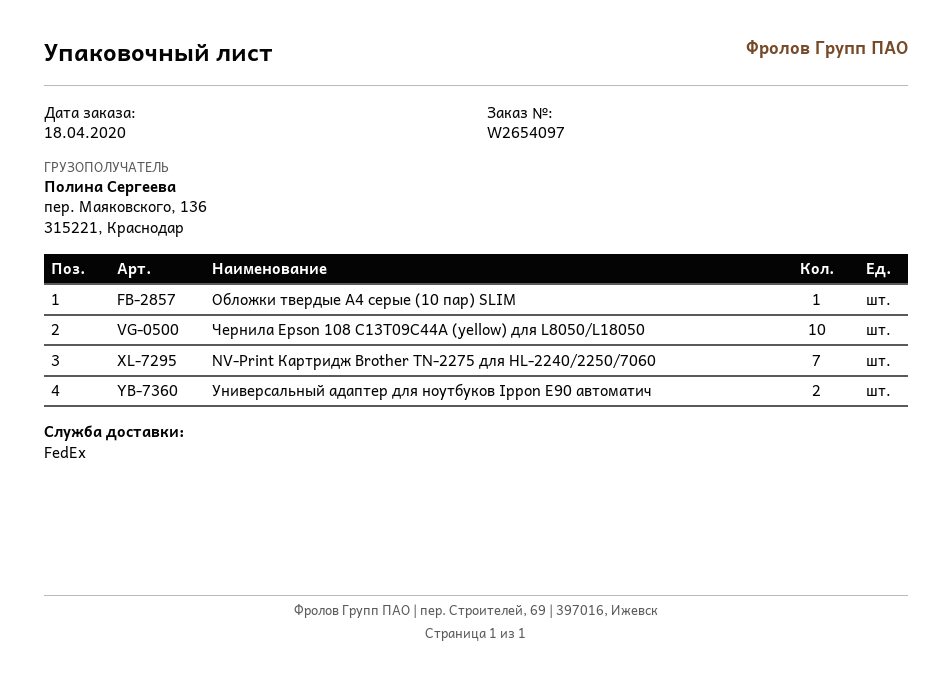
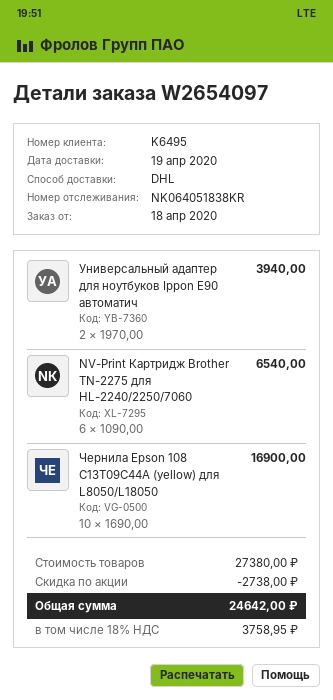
shipping method: FedEx -> DHL
Обложки твердые А4 серые (10 пар) SLIM: 1 -> none
NV-Print Картридж Brother TN-2275 для HL-2240/2250/7060: 7 -> 6

